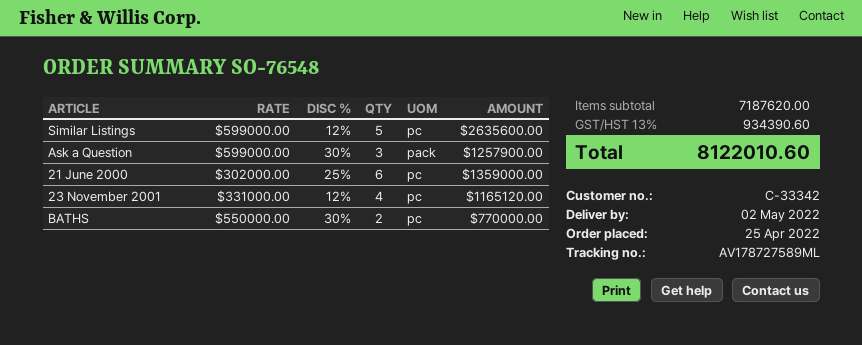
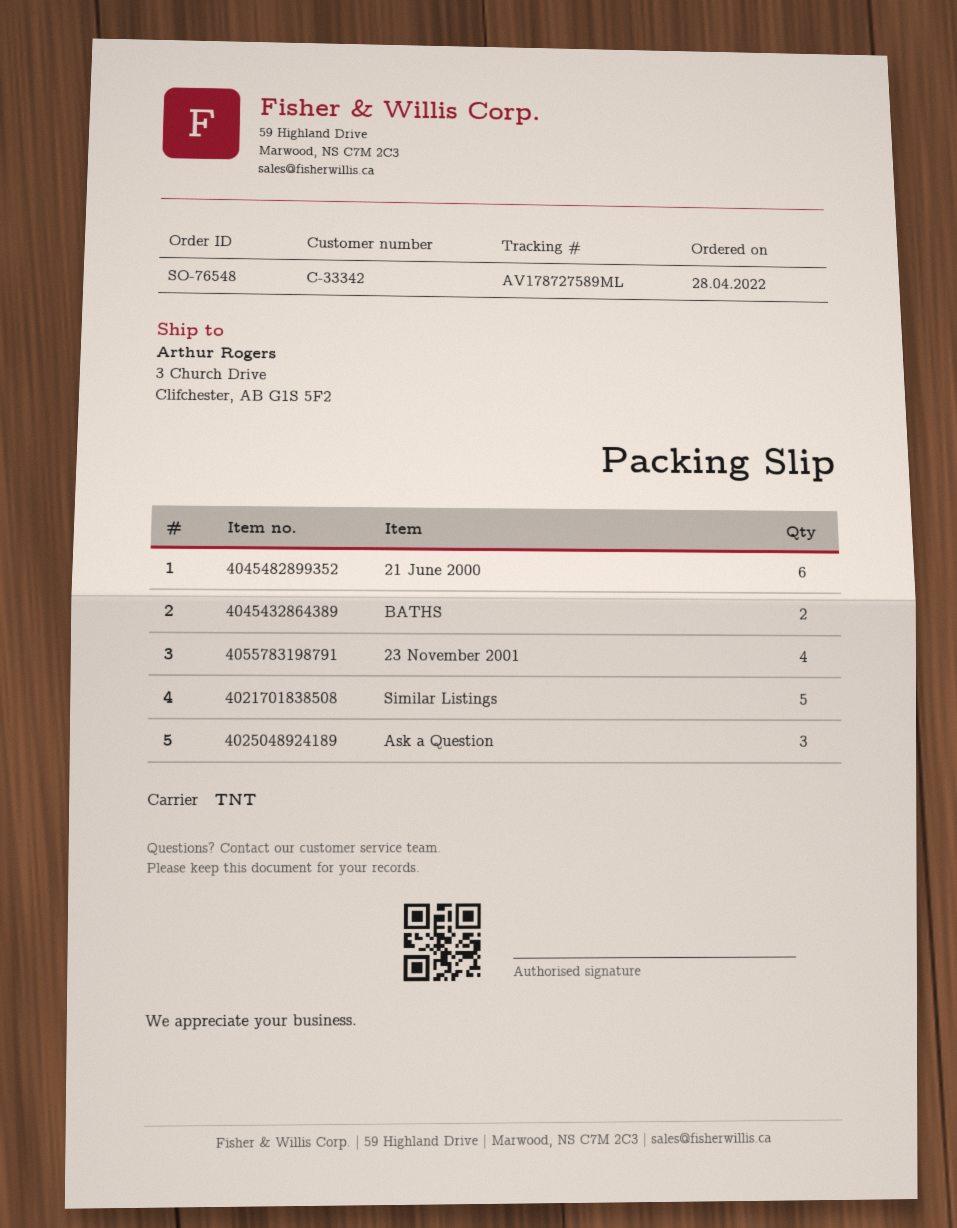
order date: 2022-04-25 -> 2022-04-28

